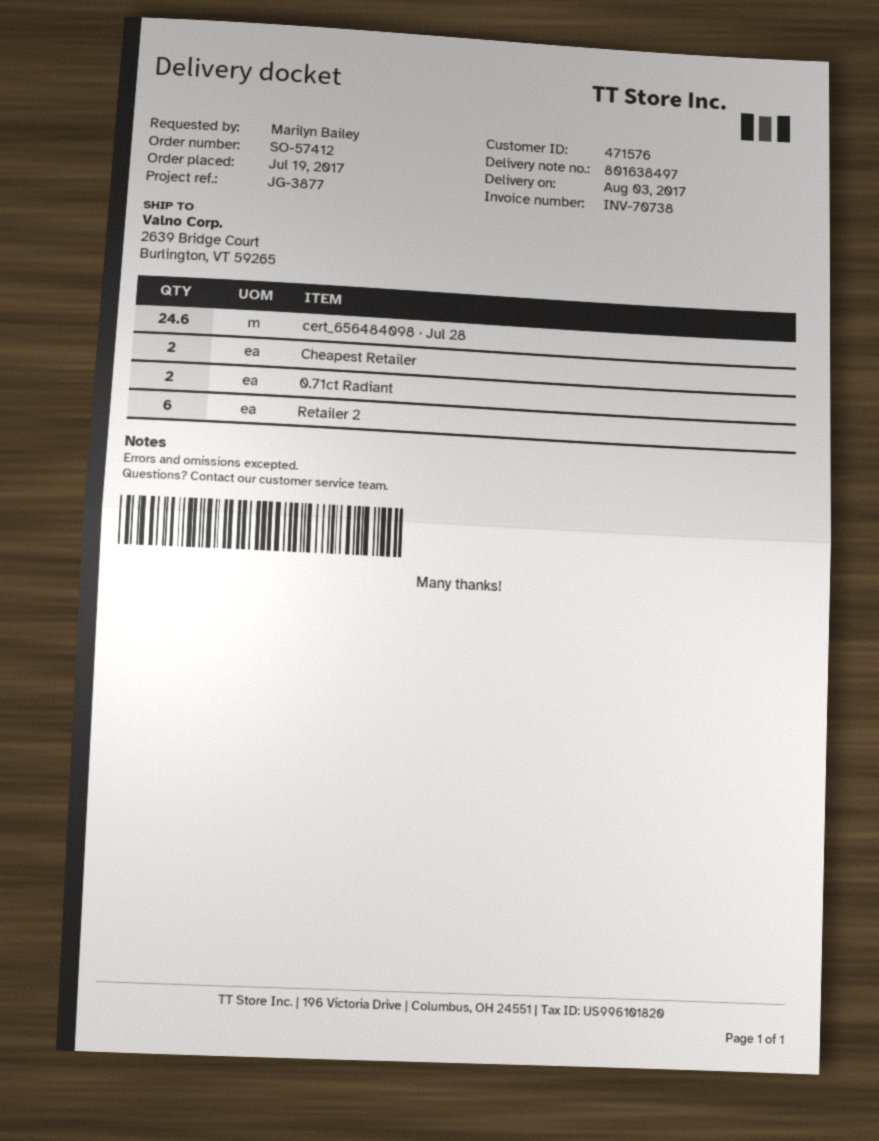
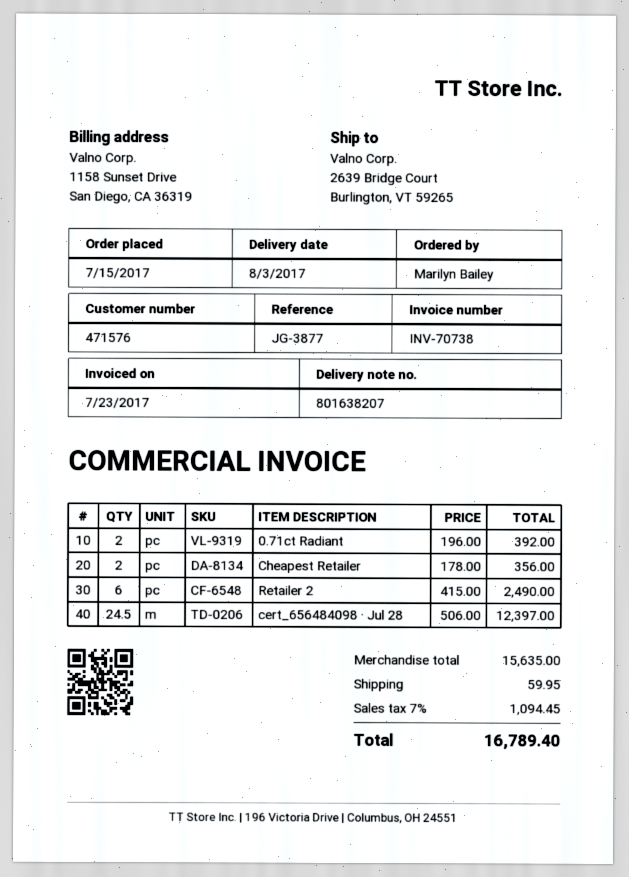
order date: 2017-07-19 -> 2017-07-15
delivery note number: 801638497 -> 801638207
cert_656484098 · Jul 28: 24.6 -> 24.5

